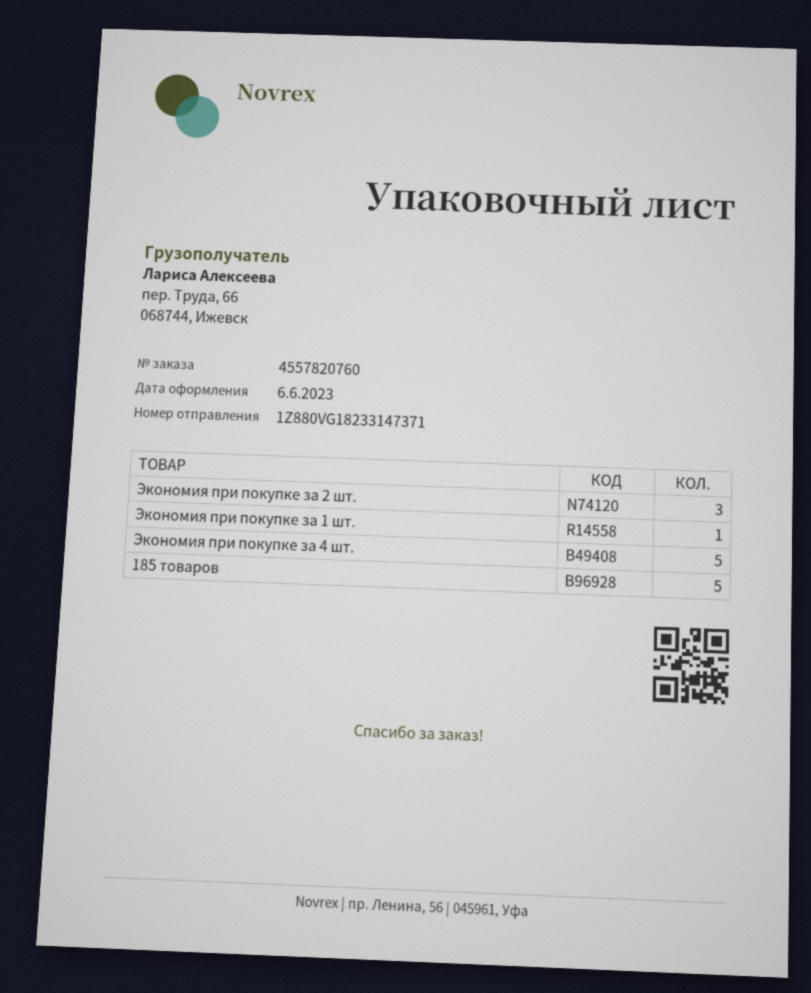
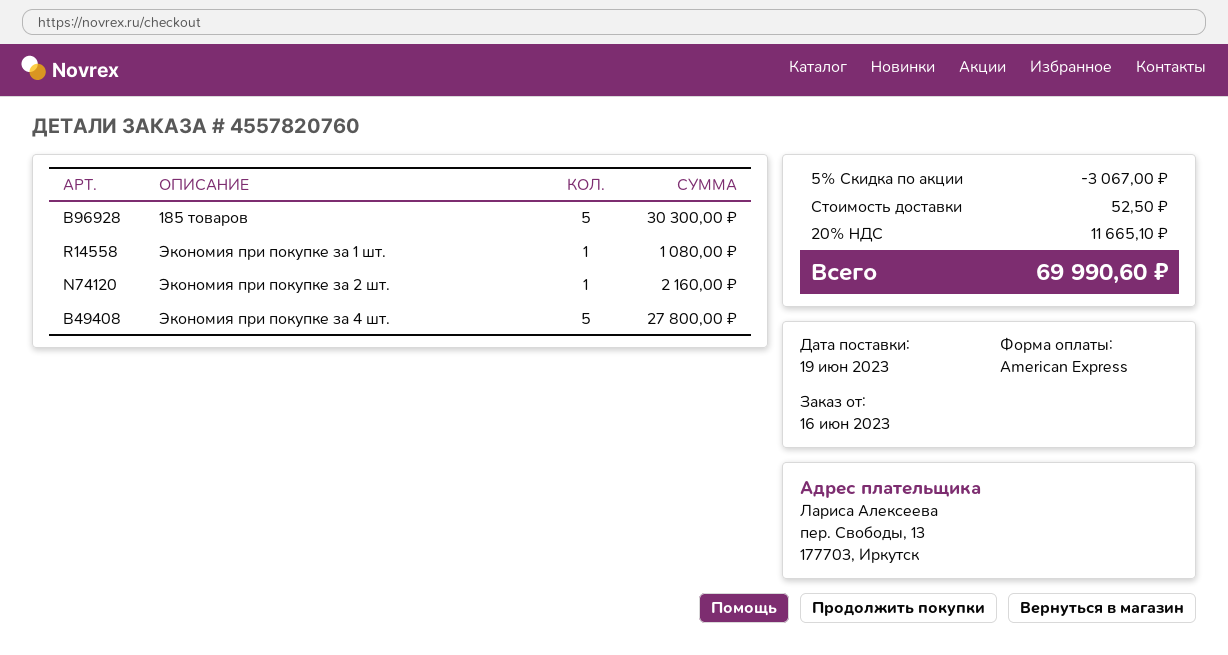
order date: 2023-06-06 -> 2023-06-16
Экономия при покупке за 2 шт.: 3 -> 1

